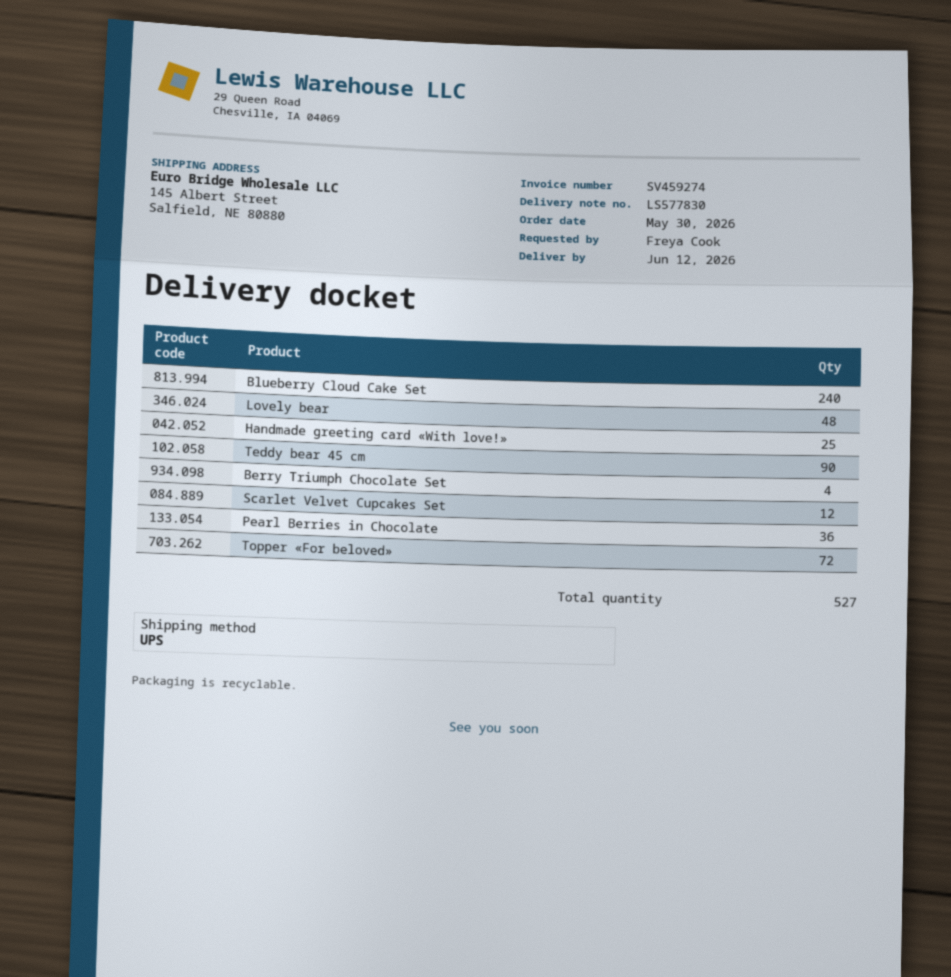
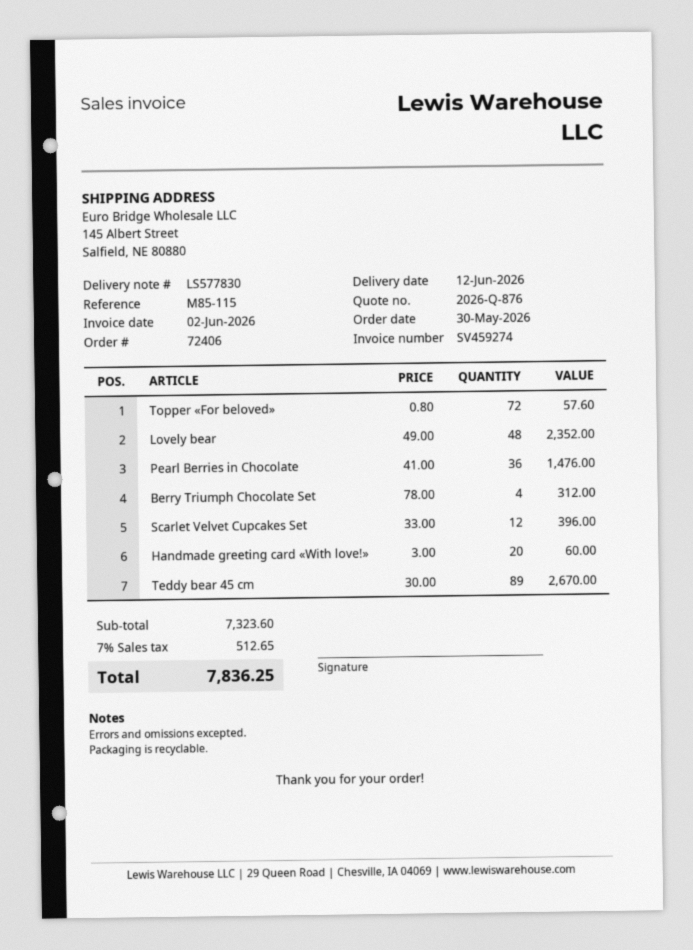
Blueberry Cloud Cake Set: 240 -> none
Handmade greeting card «With love!»: 25 -> 20
Teddy bear 45 cm: 90 -> 89

